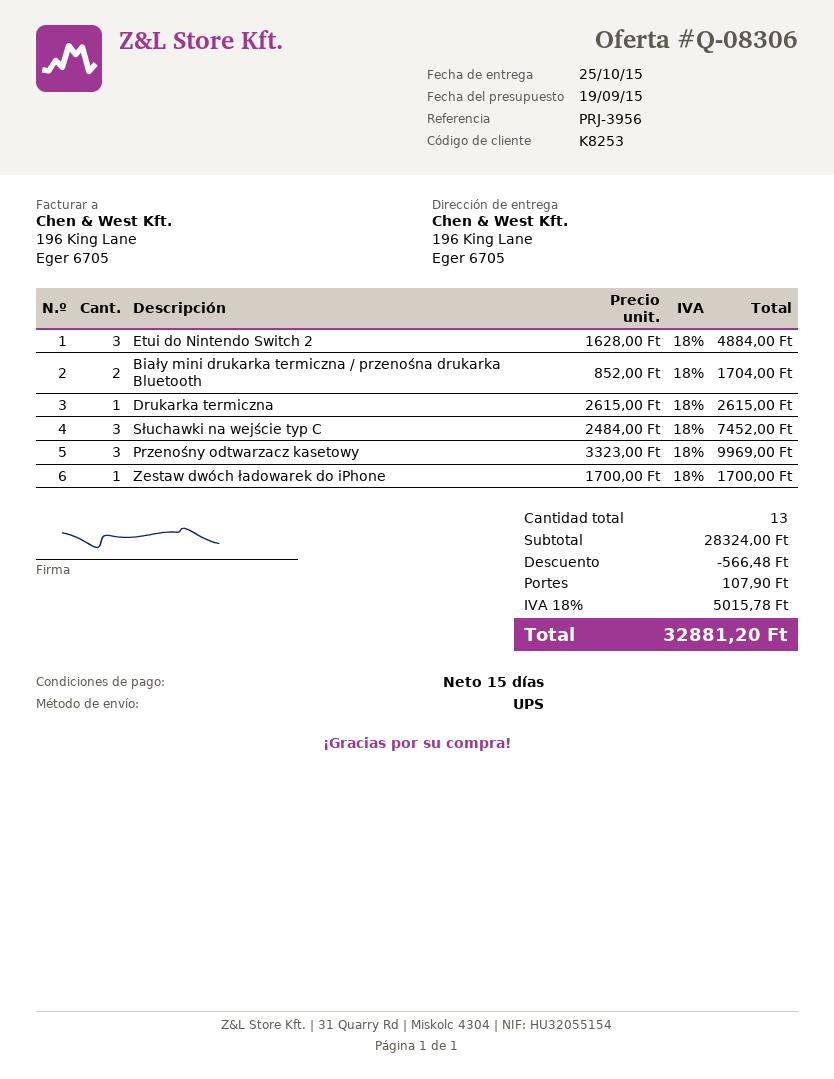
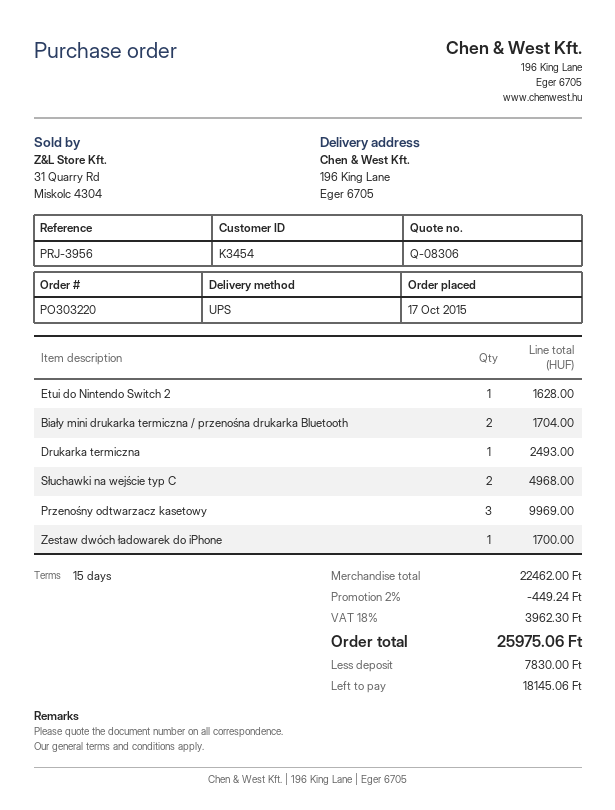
customer number: K8253 -> K3454
Etui do Nintendo Switch 2: 3 for 4884.00 -> 1 for 1628.00
Drukarka termiczna: 1 for 2615.00 -> 1 for 2493.00
Słuchawki na wejście typ C: 3 for 7452.00 -> 2 for 4968.00
subtotal: 28324.00 -> 22462.00
discount: 566.48 -> 449.24
shipping: 107.90 -> none
tax: 18% = 5015.78 -> 18% = 3962.30
total: 32881.20 -> 25975.06

